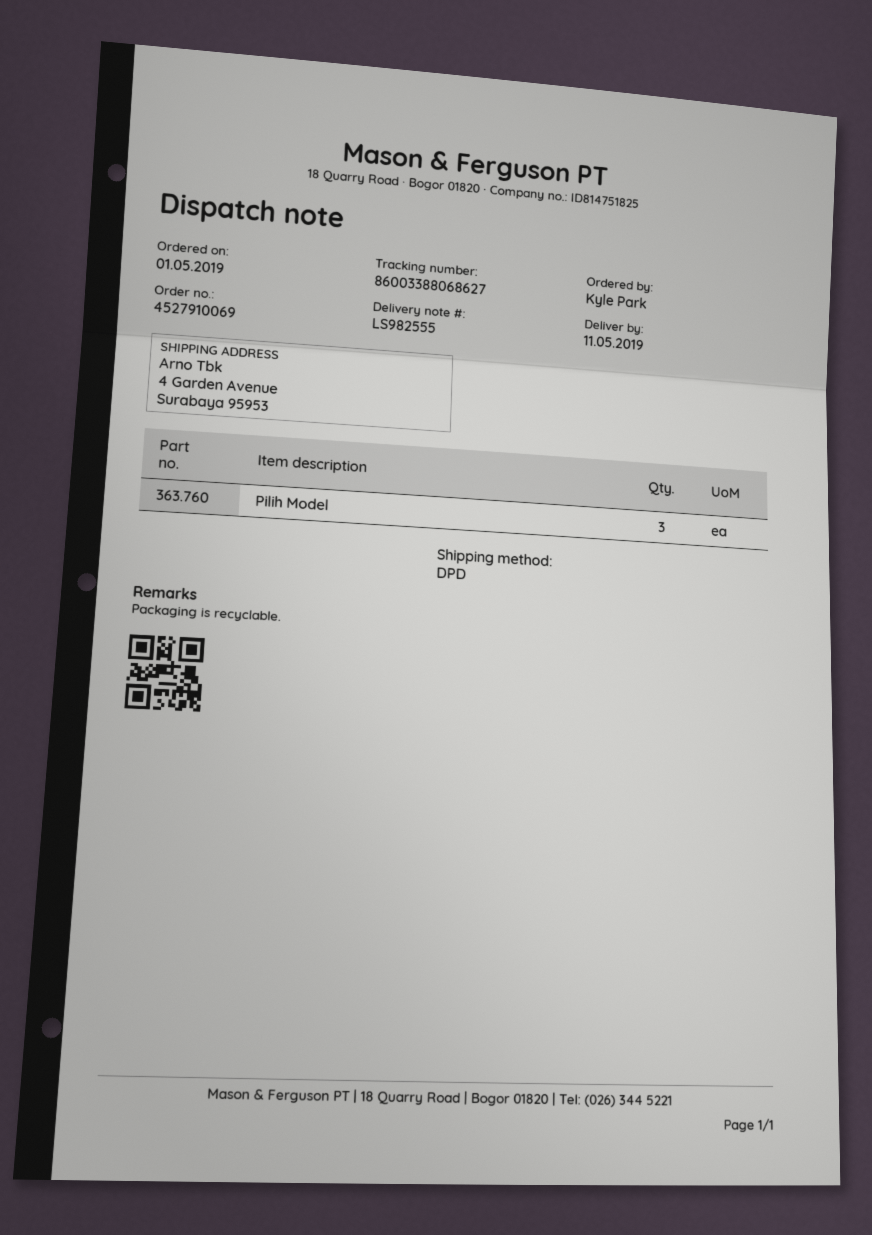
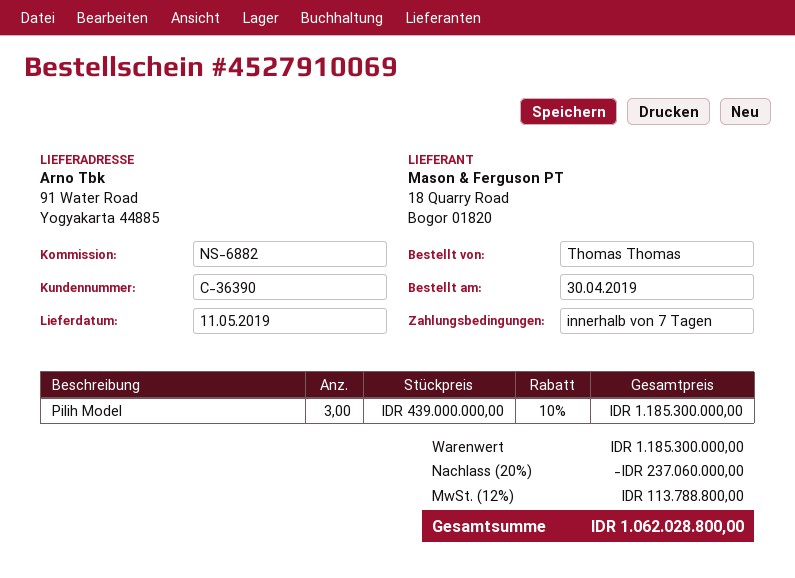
order date: 2019-05-01 -> 2019-04-30
ordered by: Kyle Park -> Thomas Thomas
ship to: 4 Garden Avenue, Surabaya 95953 -> 91 Water Road, Yogyakarta 44885

